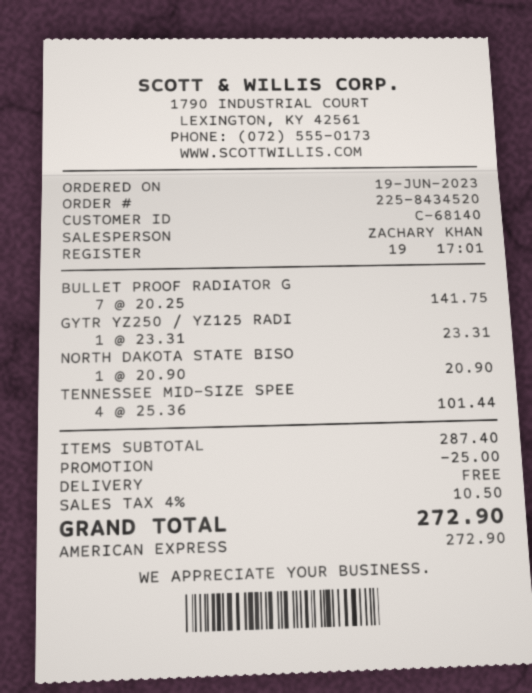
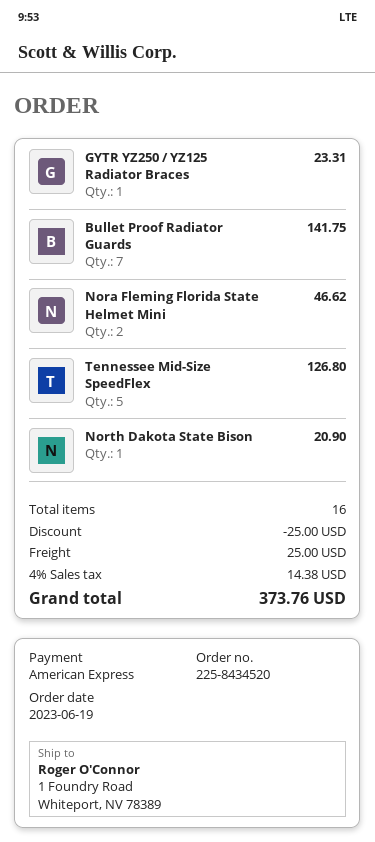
TENNESSEE MID-SIZE SPEE: 4 for 101.44 -> 5 for 126.80
Nora Fleming Florida State Helmet Mini: none -> 2 for 46.62
shipping: 0.00 -> 25.00
tax: 4% = 10.50 -> 4% = 14.38
total: 272.90 -> 373.76

